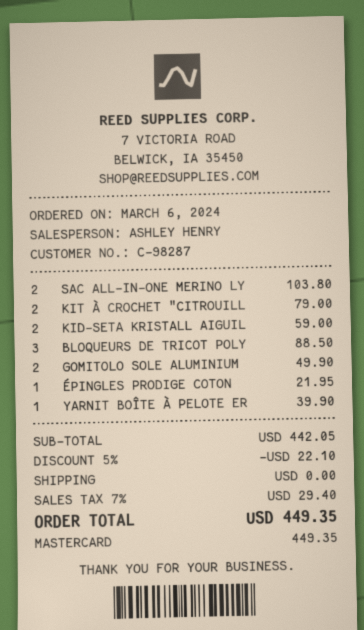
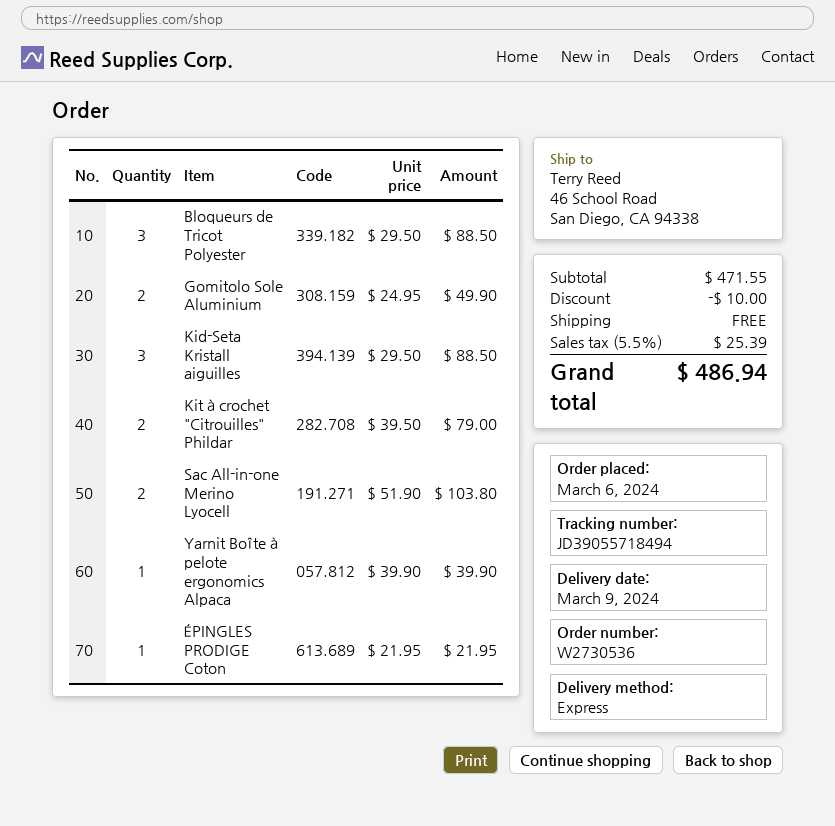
KID-SETA KRISTALL AIGUIL: 2 for 59.00 -> 3 for 88.50
subtotal: 442.05 -> 471.55
discount: 22.10 -> 10.00
tax: 7% = 29.40 -> 5.5% = 25.39
total: 449.35 -> 486.94

